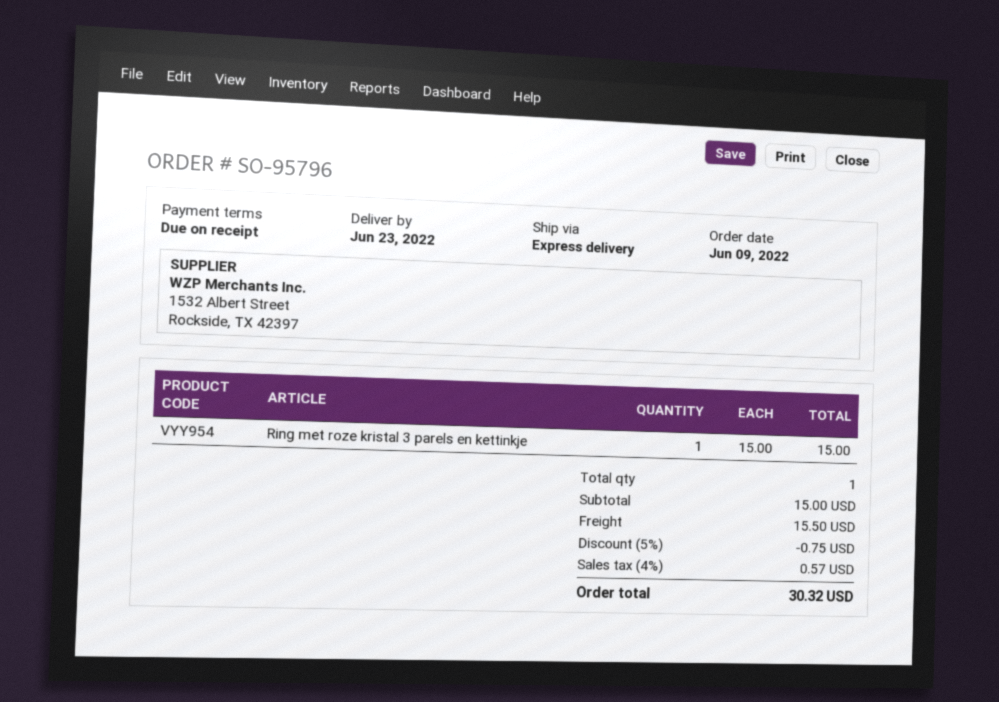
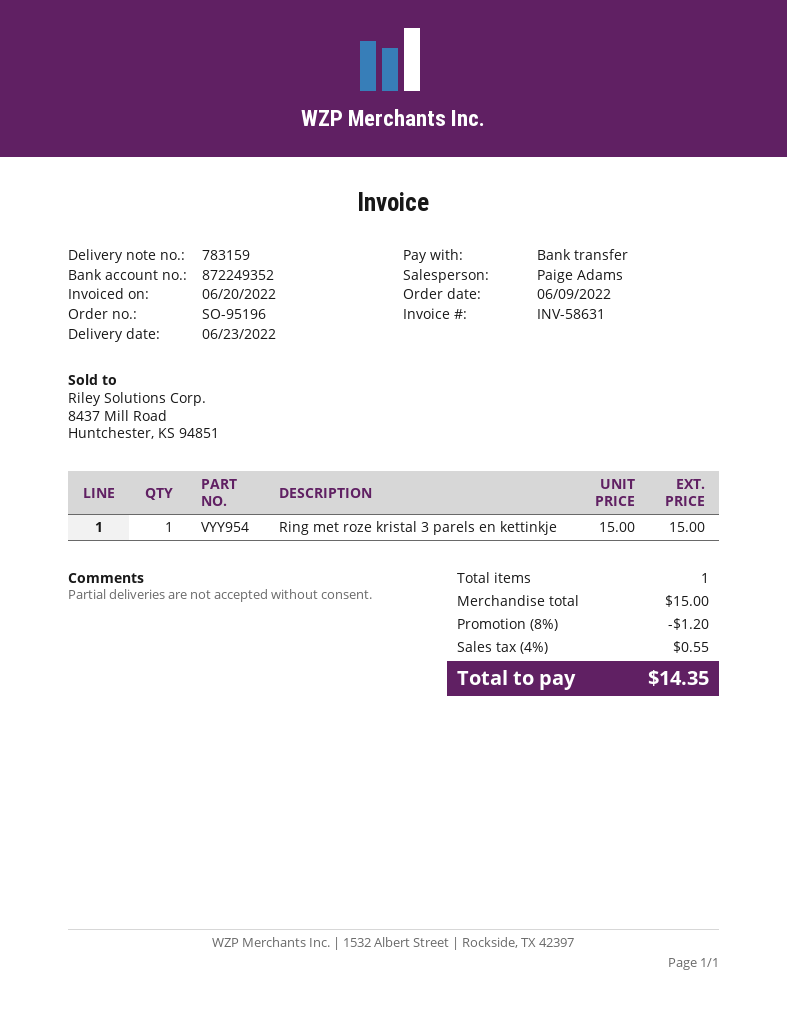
order number: SO-95796 -> SO-95196
discount: 5% = 0.75 -> 8% = 1.20
shipping: 15.50 -> none
tax: 4% = 0.57 -> 4% = 0.55
total: 30.32 -> 14.35

